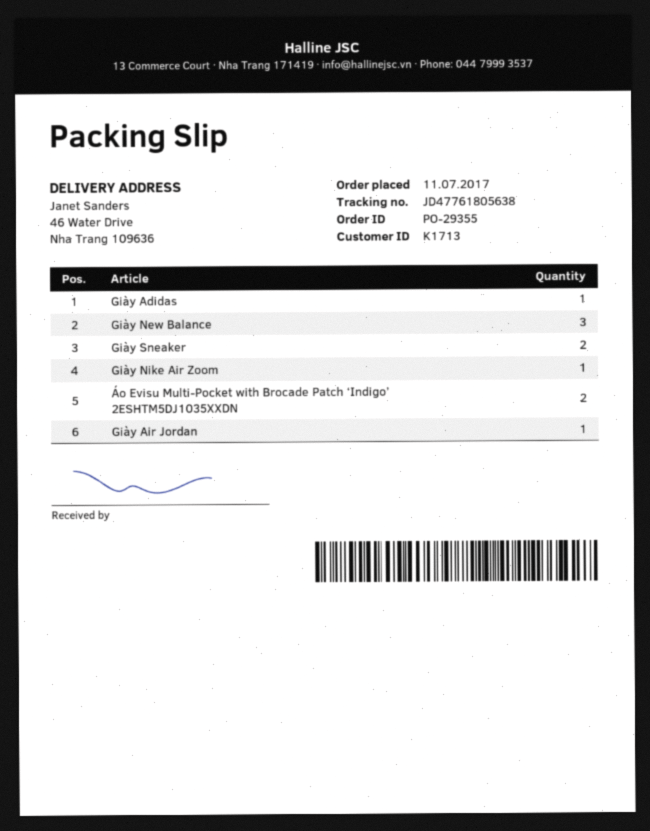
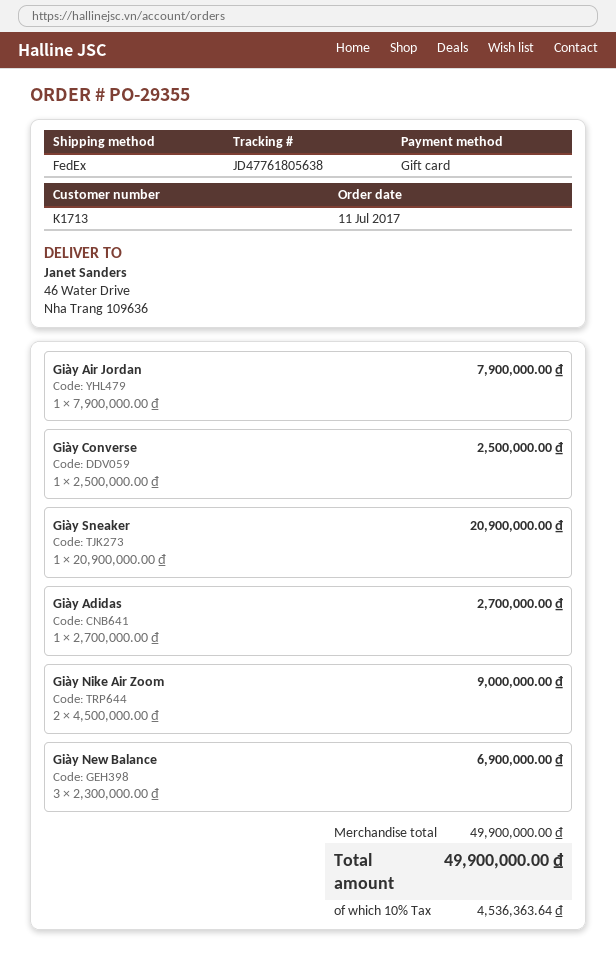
Giày Sneaker: 2 -> 1
Giày Nike Air Zoom: 1 -> 2
Áo Evisu Multi-Pocket with Brocade Patch ‘Indigo’ 2ESHTM5DJ1035XXDN: 2 -> none
Giày Converse: none -> 1

